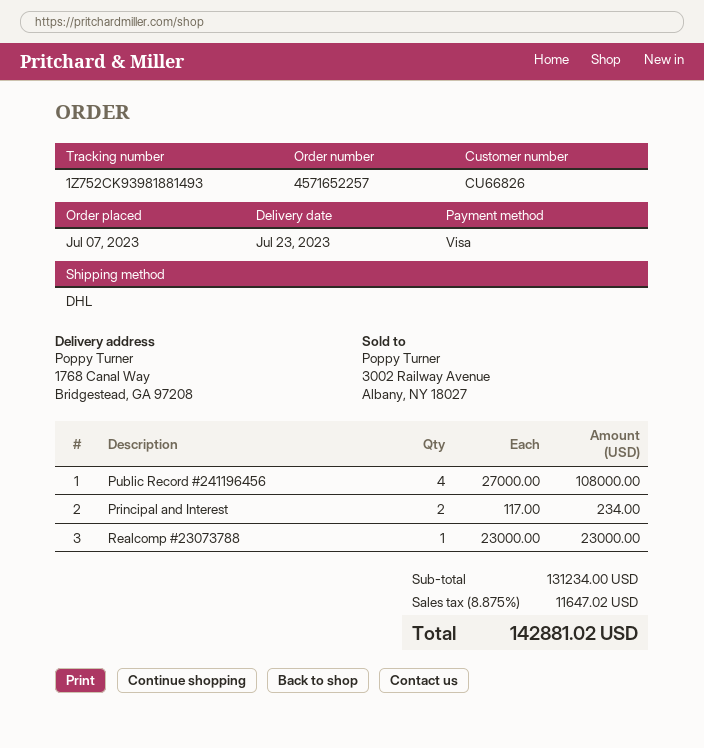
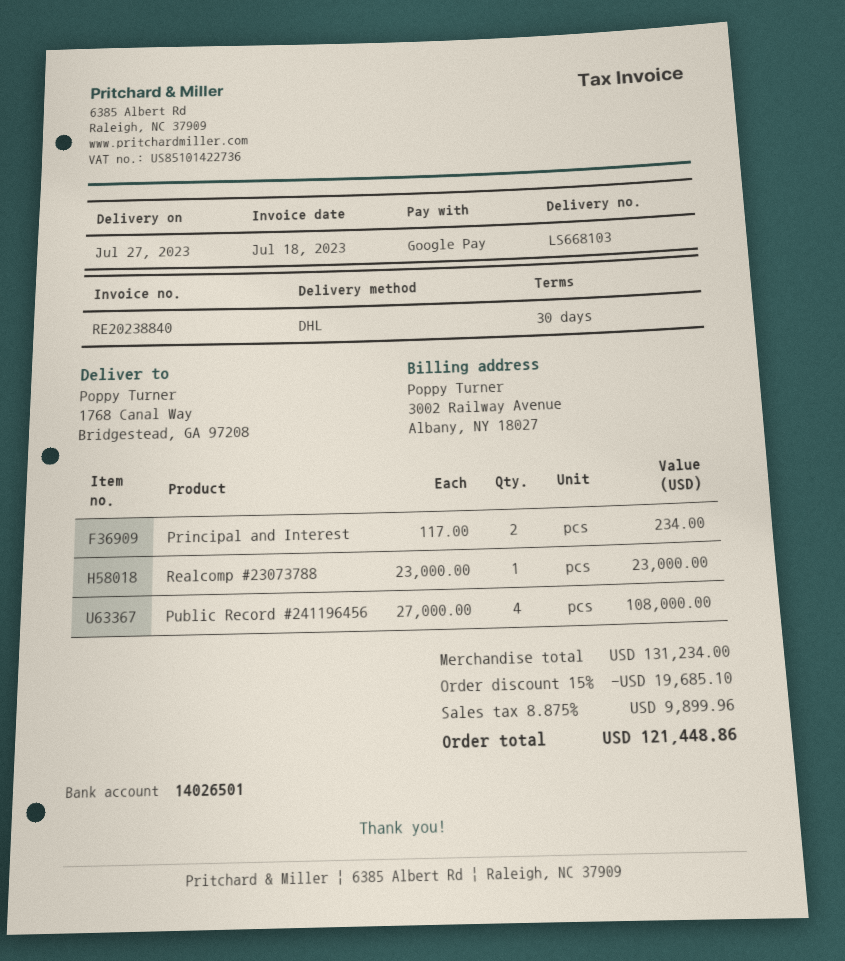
delivery date: 2023-07-23 -> 2023-07-27
payment method: Visa -> Google Pay
discount: none -> 15% = 19685.10
tax: 8.875% = 11647.02 -> 8.875% = 9899.96
total: 142881.02 -> 121448.86

